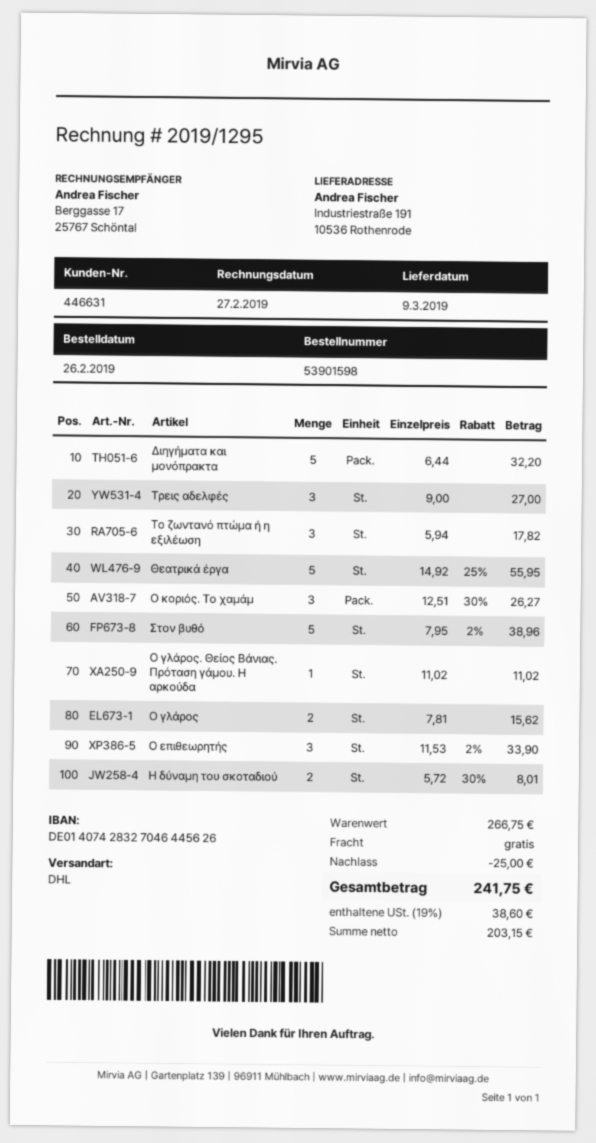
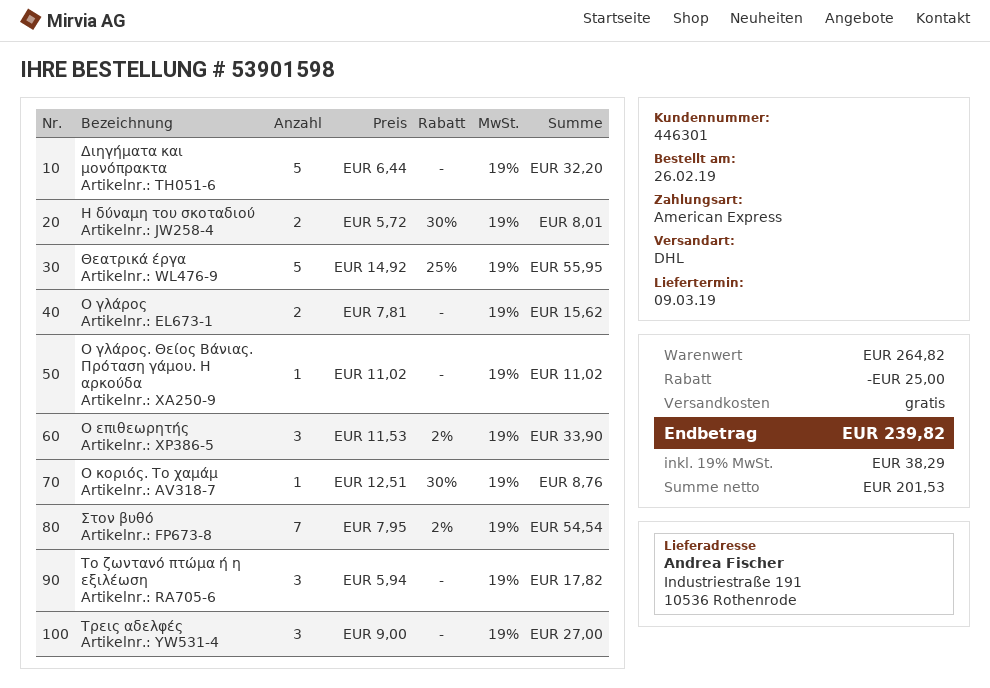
customer number: 446631 -> 446301
Ο κοριός. Το χαμάμ: 3 x 12.51 - 30% = 26.27 -> 1 x 12.51 - 30% = 8.76
Στον βυθό: 5 x 7.95 - 2% = 38.96 -> 7 x 7.95 - 2% = 54.54
subtotal: 266.75 -> 264.82
net: 203.15 -> 201.53
tax: 19% = 38.60 -> 19% = 38.29
total: 241.75 -> 239.82

